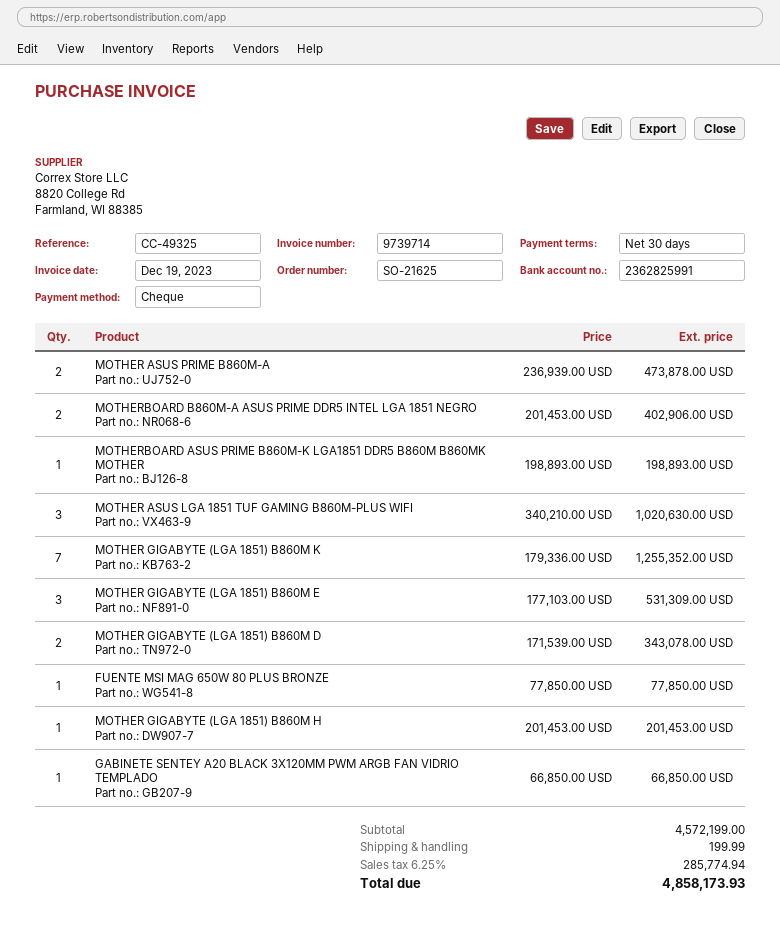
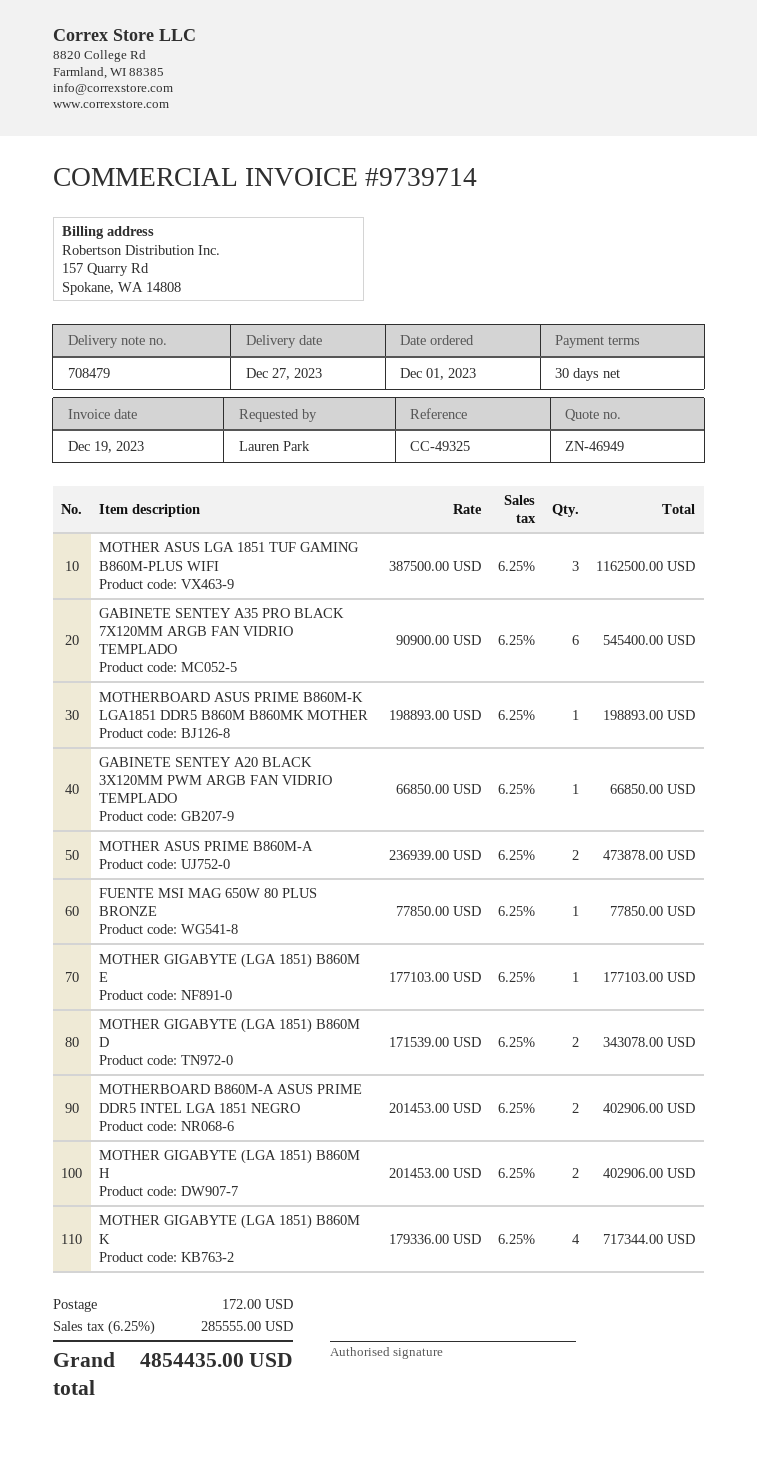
MOTHER ASUS LGA 1851 TUF GAMING B860M-PLUS WIFI: 3 x 340210.00 = 1020630.00 -> 3 x 387500.00 = 1162500.00
MOTHER GIGABYTE (LGA 1851) B860M K: 7 x 179336.00 = 1255352.00 -> 4 x 179336.00 = 717344.00
MOTHER GIGABYTE (LGA 1851) B860M E: 3 x 177103.00 = 531309.00 -> 1 x 177103.00 = 177103.00
MOTHER GIGABYTE (LGA 1851) B860M H: 1 x 201453.00 = 201453.00 -> 2 x 201453.00 = 402906.00
GABINETE SENTEY A35 PRO BLACK 7X120MM ARGB FAN VIDRIO TEMPLADO: none -> 6 x 90900.00 = 545400.00
shipping: 199.99 -> 172.00
tax: 6.25% = 285774.94 -> 6.25% = 285555.00
total: 4858173.93 -> 4854435.00

